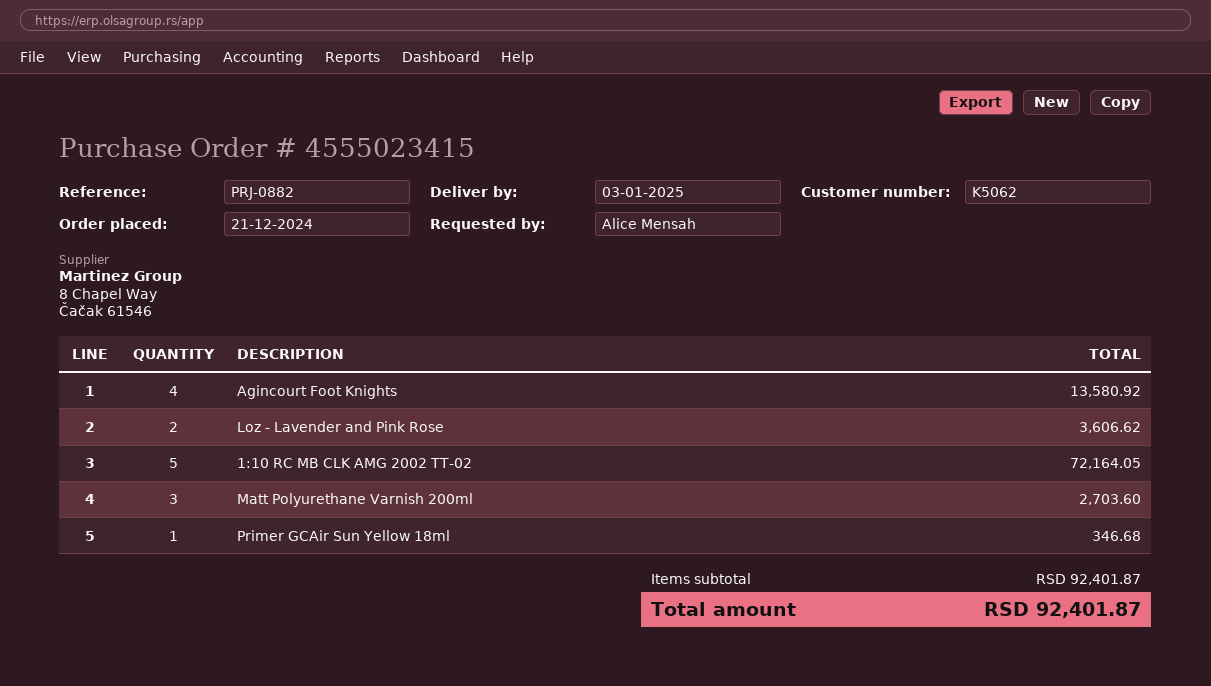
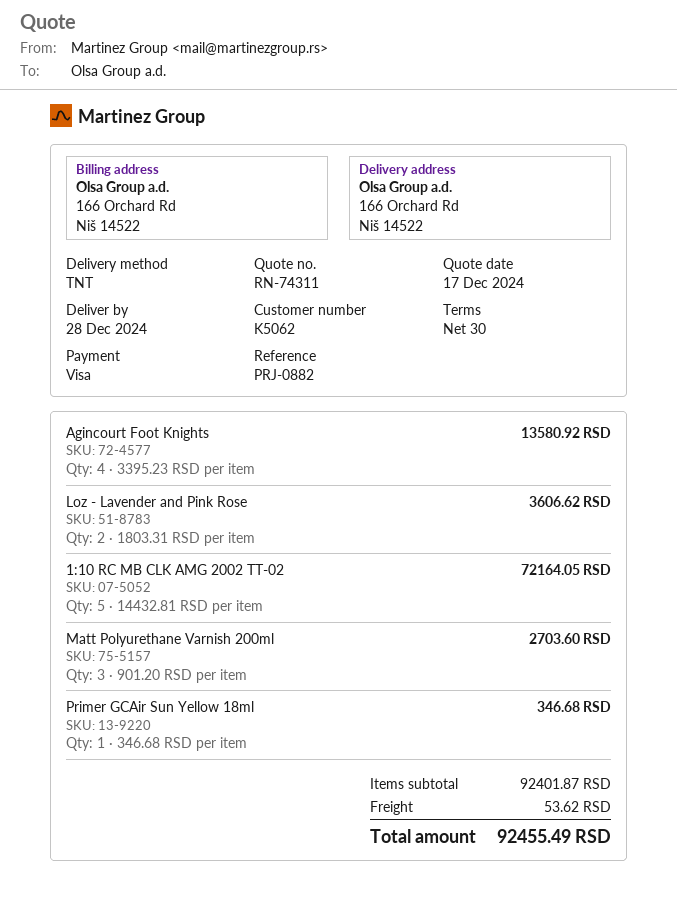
delivery date: 2025-01-03 -> 2024-12-28
shipping: none -> 53.62
total: 92401.87 -> 92455.49

